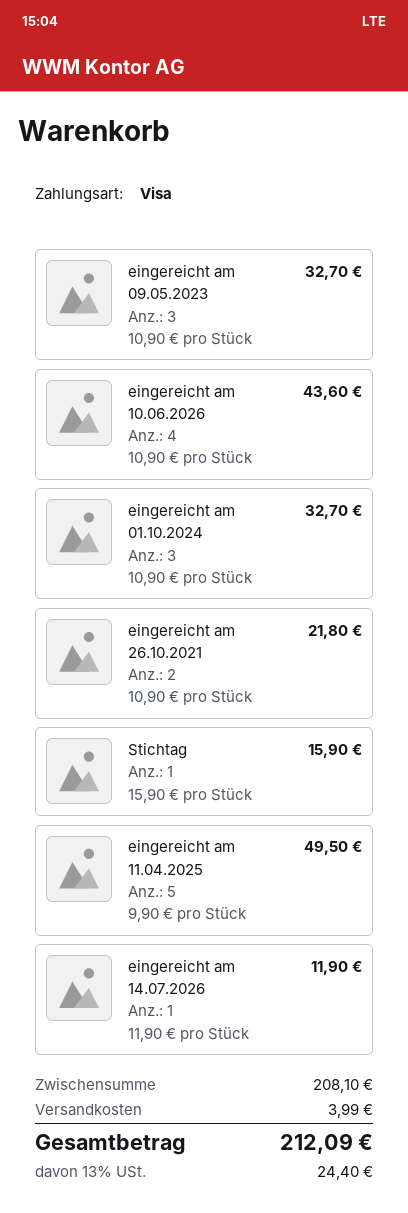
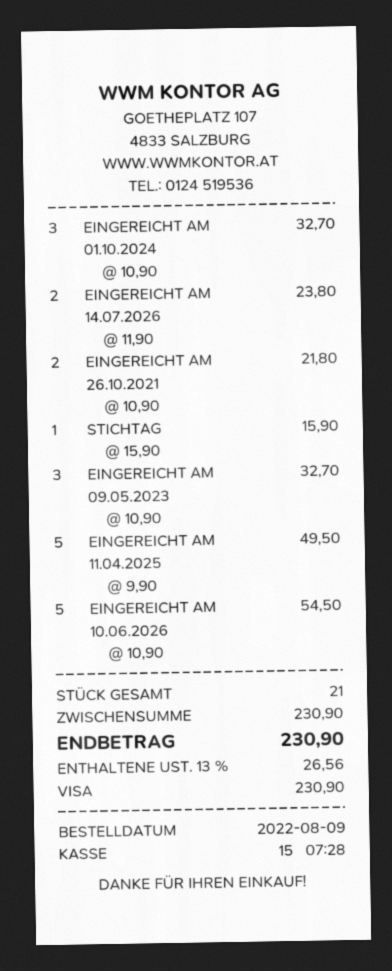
eingereicht am 10.06.2026: 4 x 10.90 = 43.60 -> 5 x 10.90 = 54.50
eingereicht am 14.07.2026: 1 x 11.90 = 11.90 -> 2 x 11.90 = 23.80
subtotal: 208.10 -> 230.90
shipping: 3.99 -> none
tax: 13% = 24.40 -> 13% = 26.56
total: 212.09 -> 230.90

